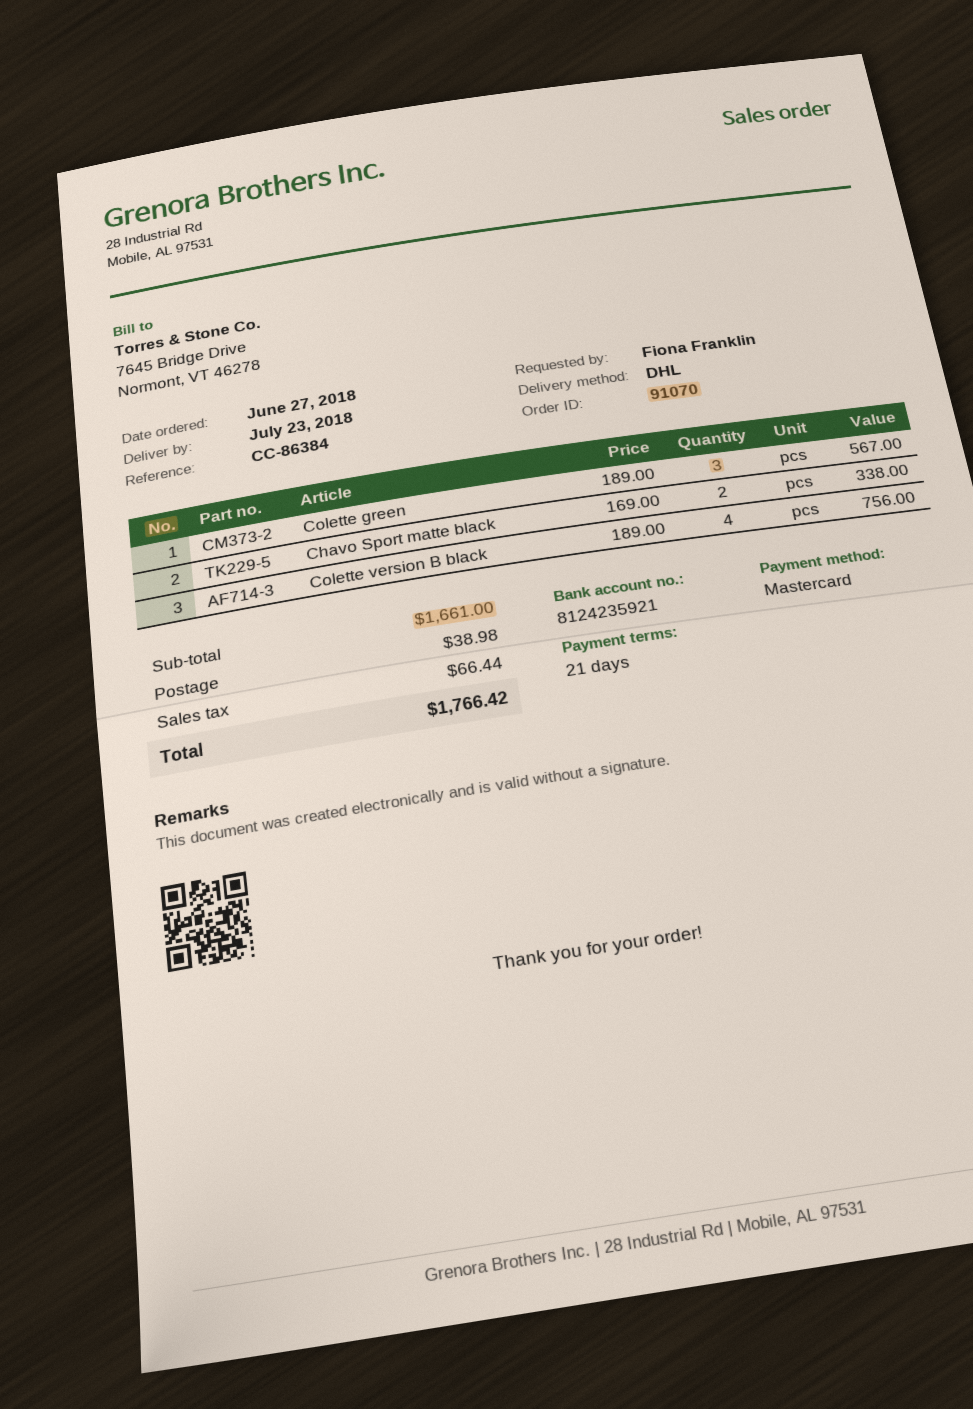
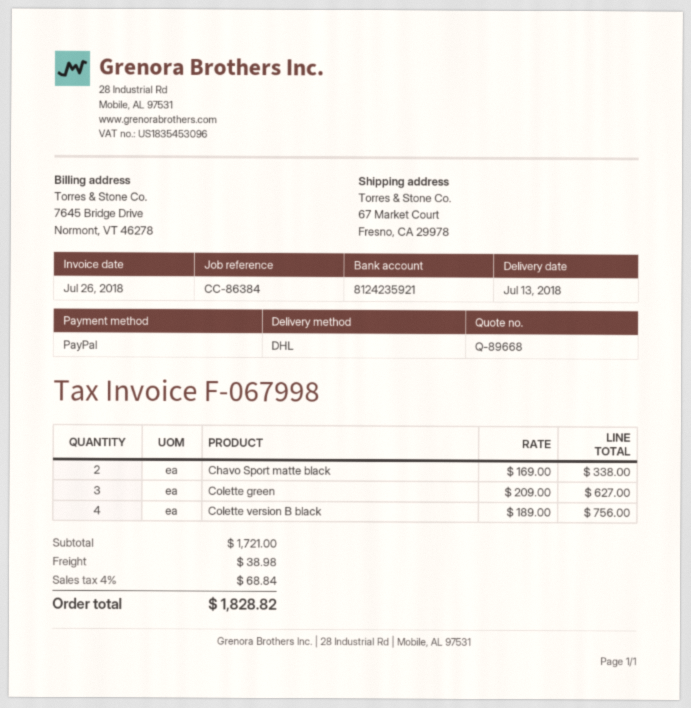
delivery date: 2018-07-23 -> 2018-07-13
payment method: Mastercard -> PayPal
Colette green: 3 x 189.00 = 567.00 -> 3 x 209.00 = 627.00
subtotal: 1661.00 -> 1721.00
tax: 66.44 -> 68.84
total: 1766.42 -> 1828.82

